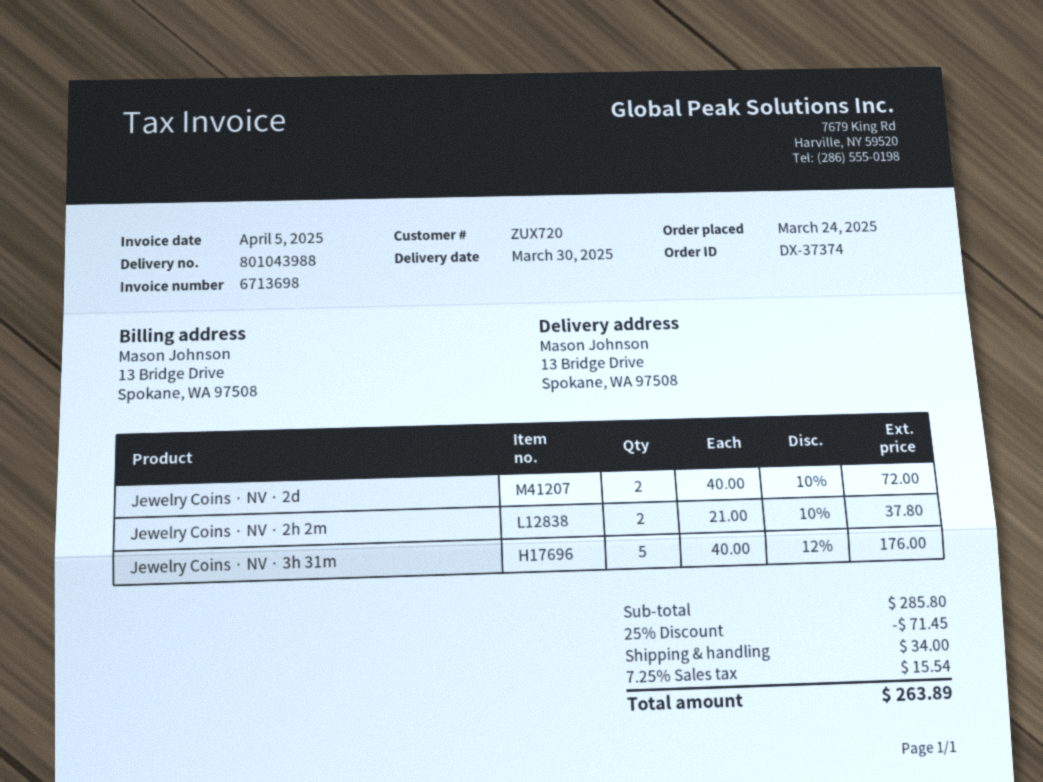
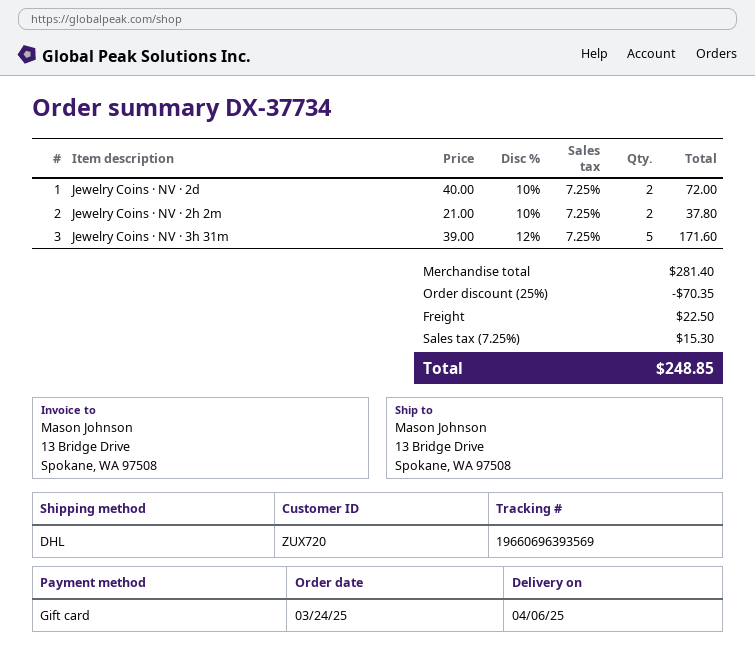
order number: DX-37374 -> DX-37734
delivery date: 2025-03-30 -> 2025-04-06
Jewelry Coins · NV · 3h 31m: 5 x 40.00 - 12% = 176.00 -> 5 x 39.00 - 12% = 171.60
subtotal: 285.80 -> 281.40
discount: 25% = 71.45 -> 25% = 70.35
shipping: 34.00 -> 22.50
tax: 7.25% = 15.54 -> 7.25% = 15.30
total: 263.89 -> 248.85

